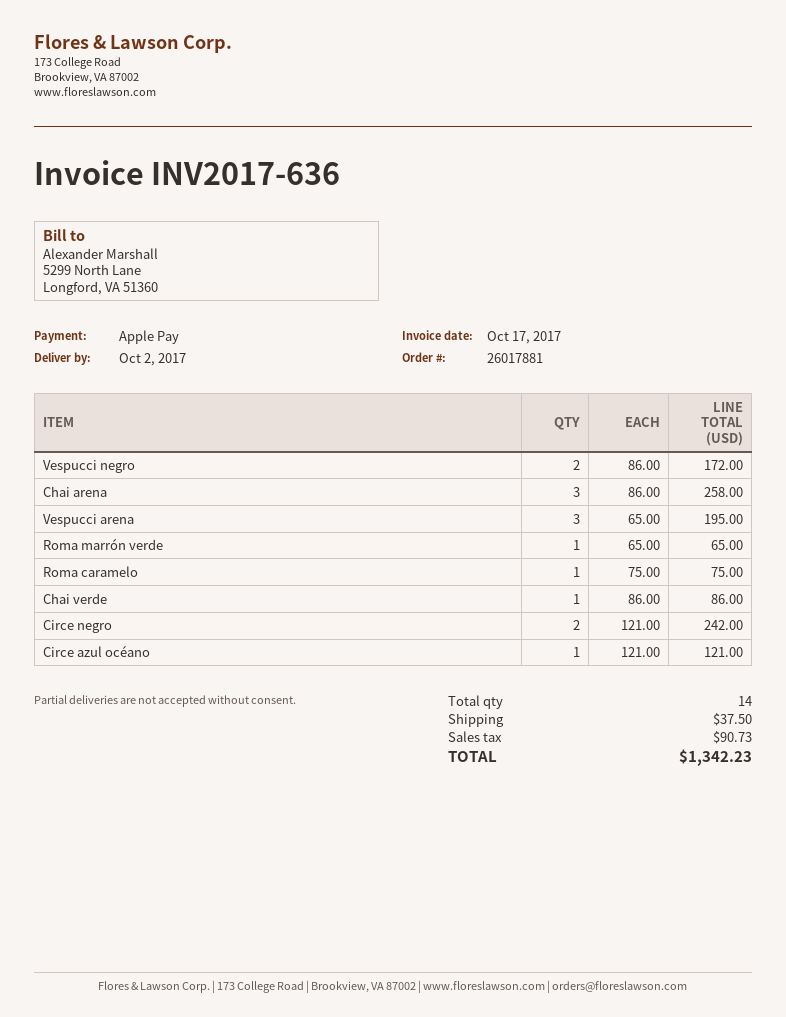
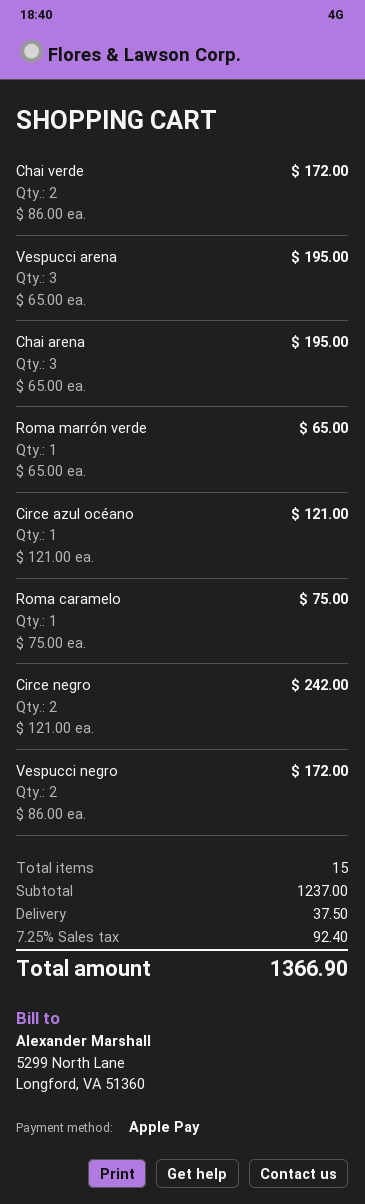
Chai arena: 3 x 86.00 = 258.00 -> 3 x 65.00 = 195.00
Chai verde: 1 x 86.00 = 86.00 -> 2 x 86.00 = 172.00
total quantity: 14 -> 15
tax: 90.73 -> 92.40
total: 1342.23 -> 1366.90

